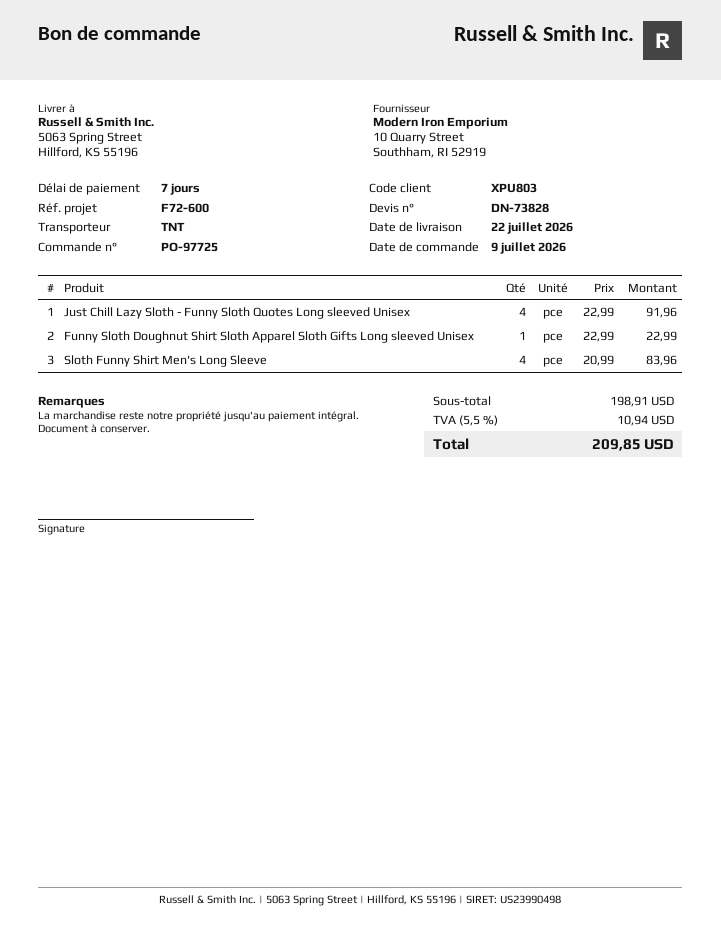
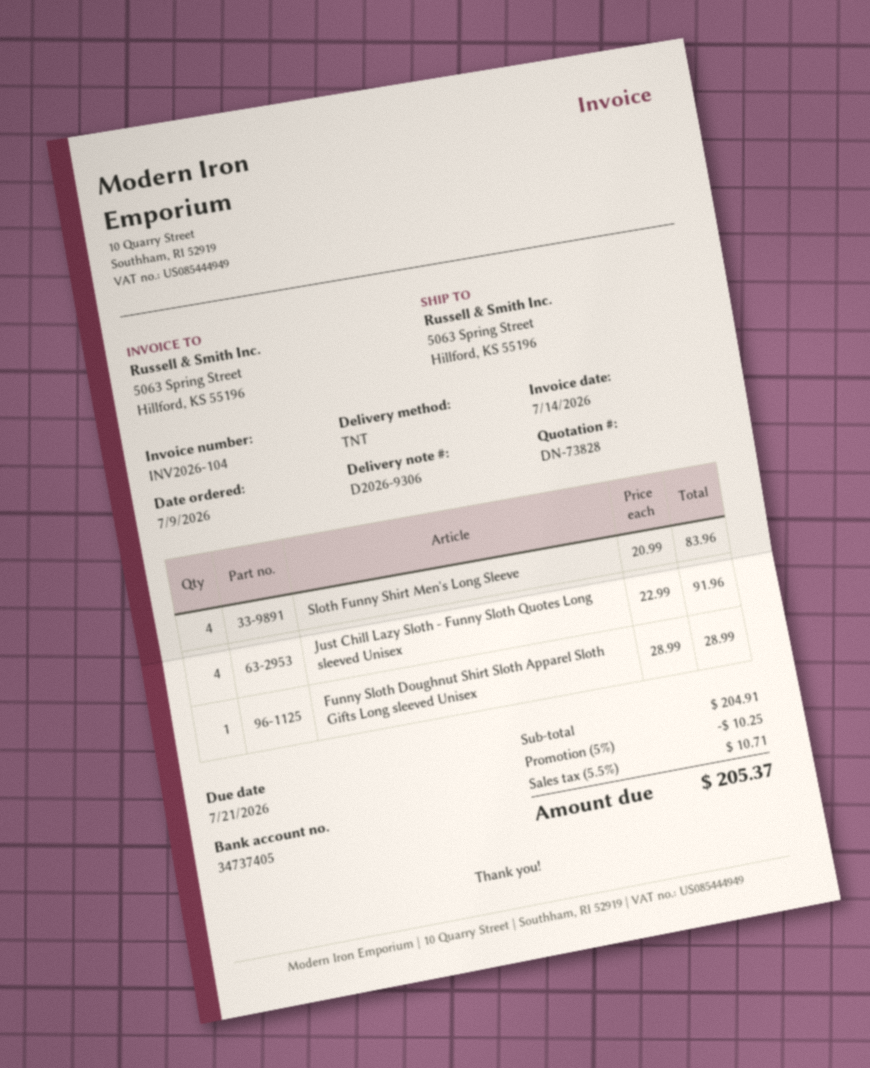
Funny Sloth Doughnut Shirt Sloth Apparel Sloth Gifts Long sleeved Unisex: 1 x 22.99 = 22.99 -> 1 x 28.99 = 28.99
subtotal: 198.91 -> 204.91
discount: none -> 5% = 10.25
tax: 5.5% = 10.94 -> 5.5% = 10.71
total: 209.85 -> 205.37

